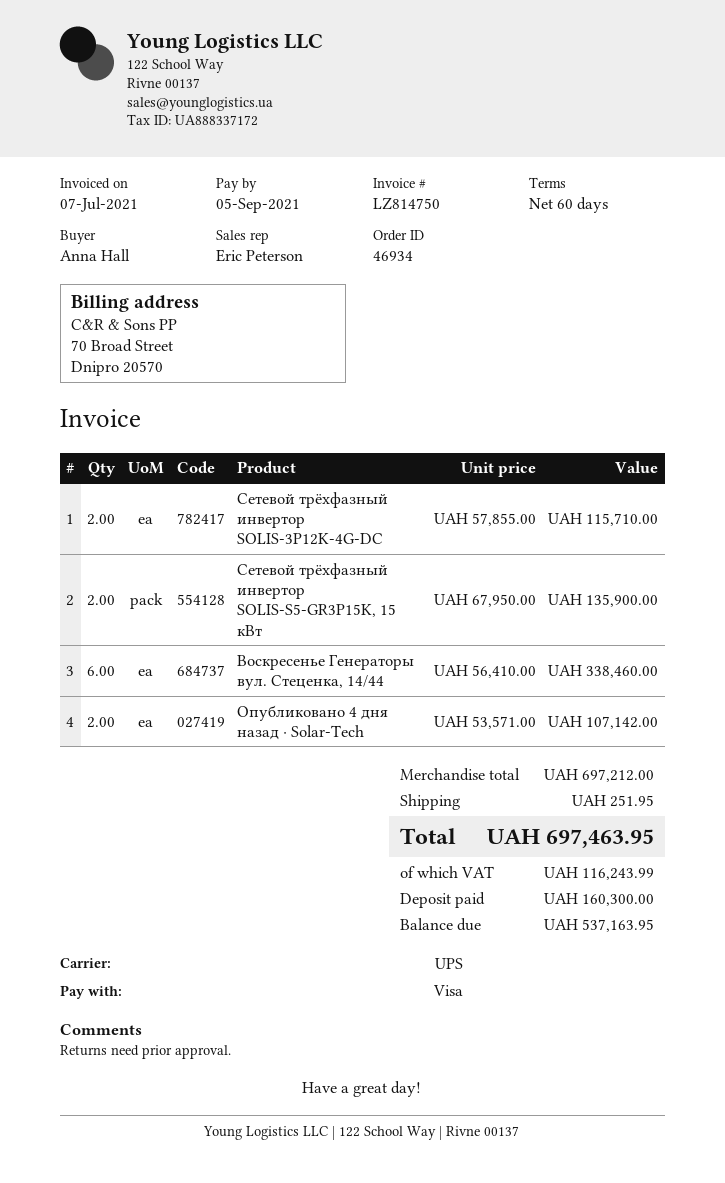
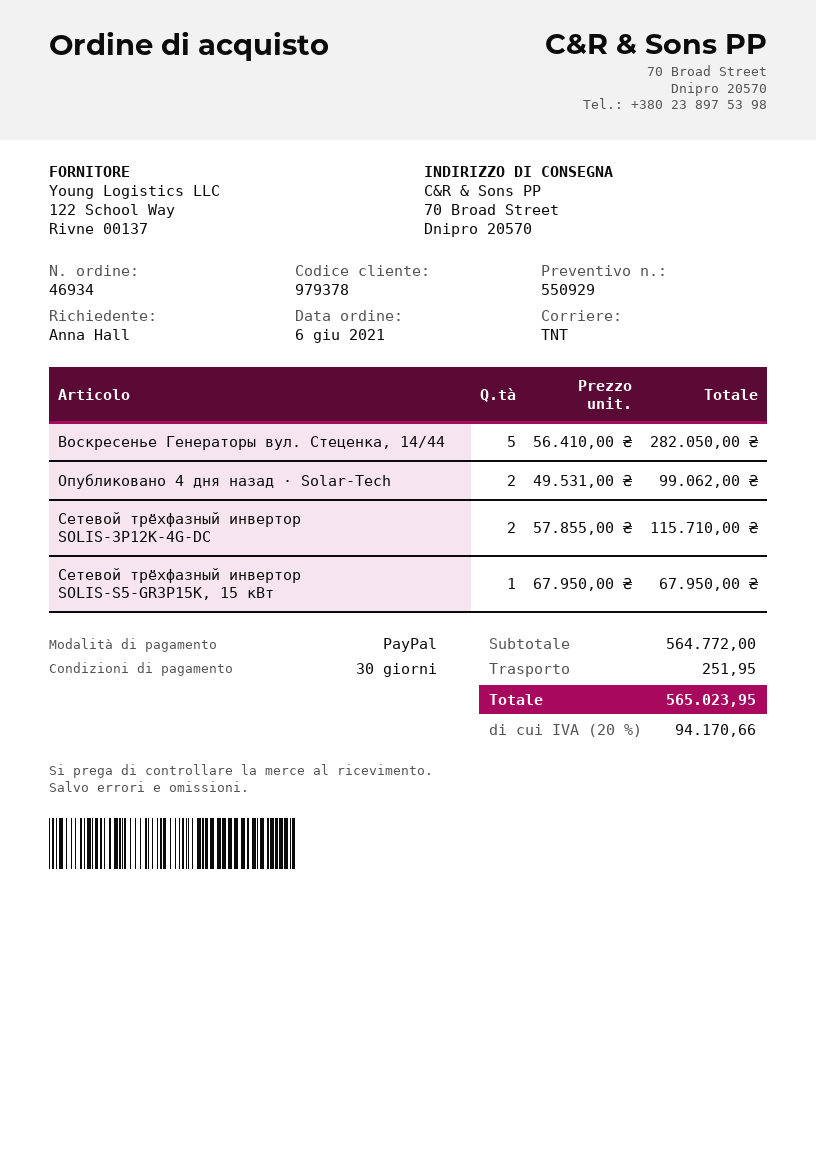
payment terms: 60 days -> 30 days
payment method: Visa -> PayPal
shipping method: UPS -> TNT
Сетевой трёхфазный инвертор SOLIS-S5-GR3P15K, 15 кВт: 2 x 67950.00 = 135900.00 -> 1 x 67950.00 = 67950.00
Воскресенье Генераторы вул. Стеценка, 14/44: 6 x 56410.00 = 338460.00 -> 5 x 56410.00 = 282050.00
Опубликовано 4 дня назад · Solar-Tech: 2 x 53571.00 = 107142.00 -> 2 x 49531.00 = 99062.00
subtotal: 697212.00 -> 564772.00
tax: 116243.99 -> 94170.66
total: 697463.95 -> 565023.95

